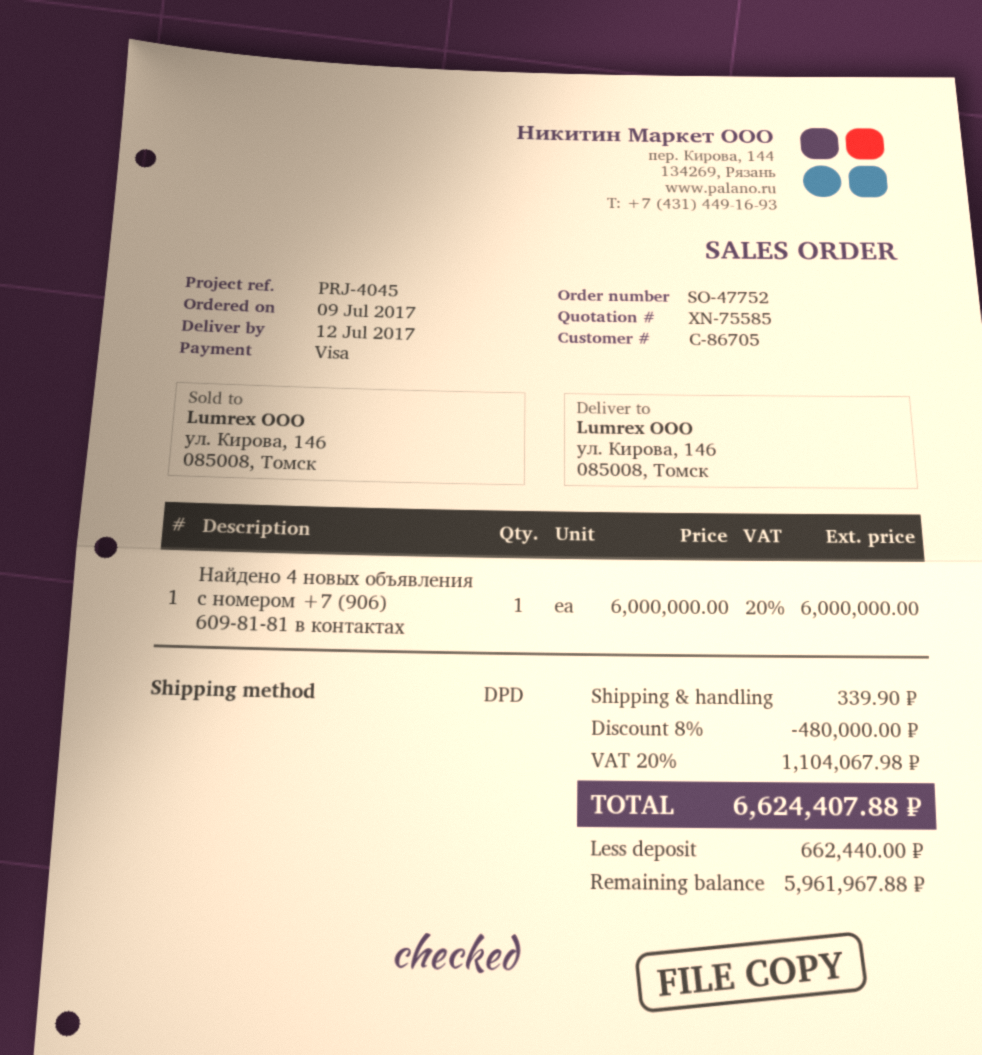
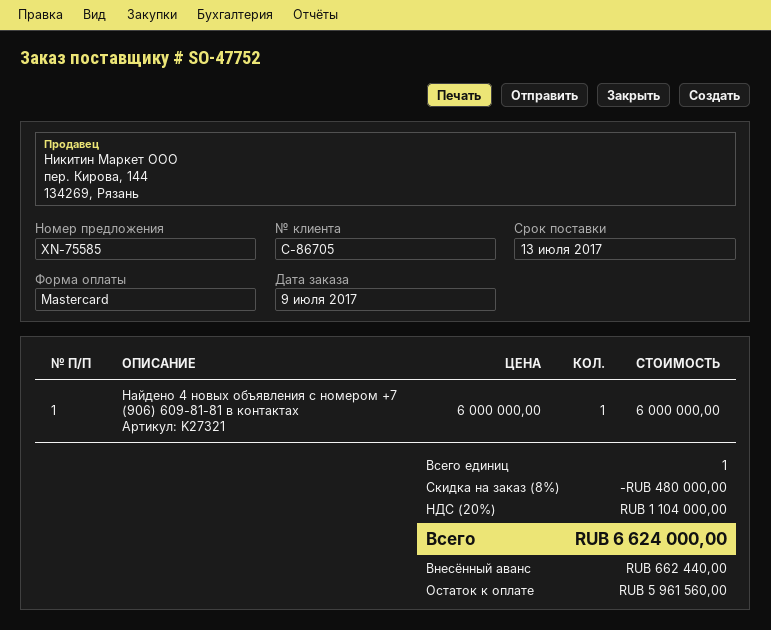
delivery date: 2017-07-12 -> 2017-07-13
payment method: Visa -> Mastercard
shipping: 339.90 -> none
tax: 20% = 1104067.98 -> 20% = 1104000.00
total: 6624407.88 -> 6624000.00
balance: 5961967.88 -> 5961560.00

